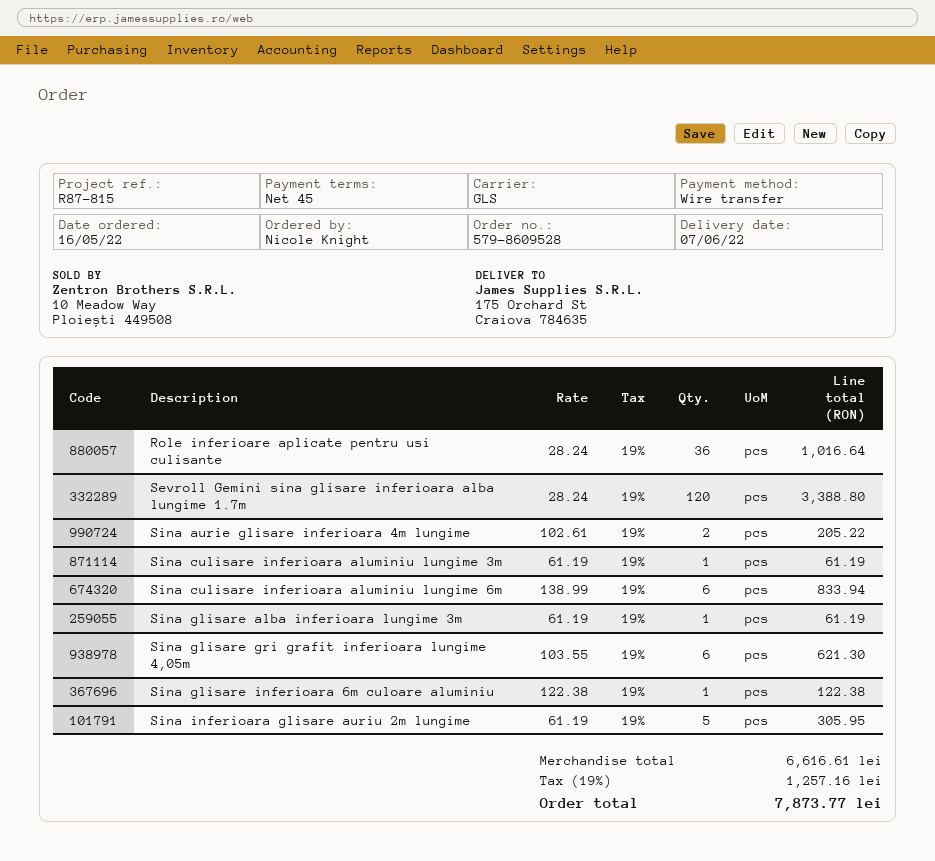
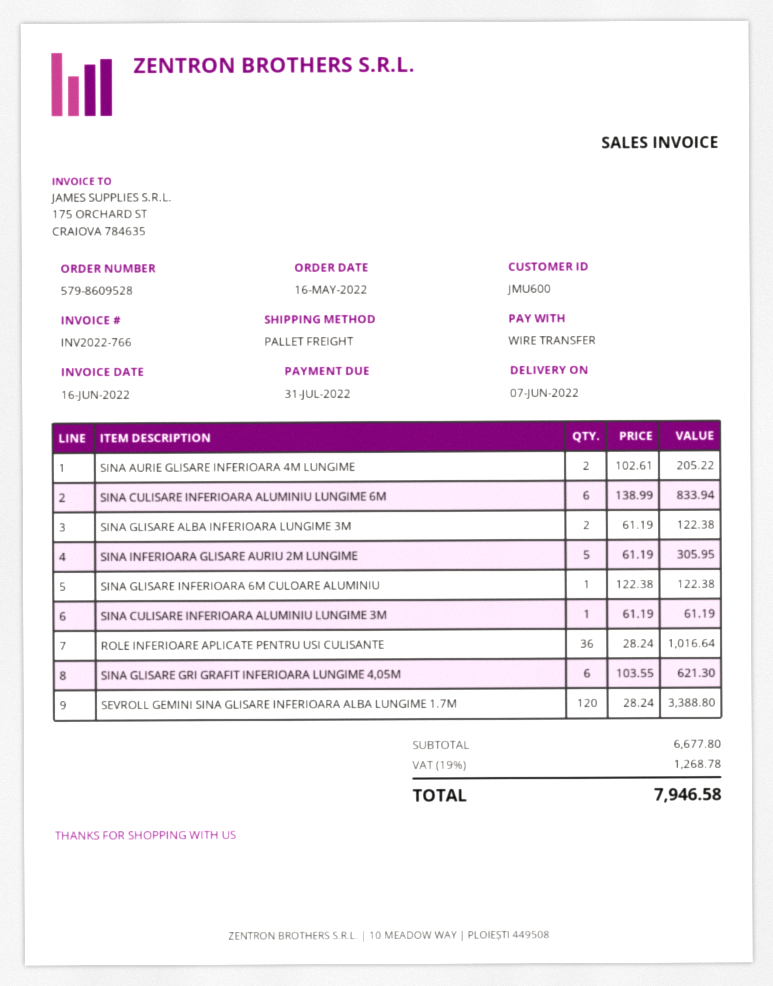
shipping method: GLS -> pallet freight
Sina glisare alba inferioara lungime 3m: 1 x 61.19 = 61.19 -> 2 x 61.19 = 122.38
subtotal: 6616.61 -> 6677.80
tax: 19% = 1257.16 -> 19% = 1268.78
total: 7873.77 -> 7946.58

